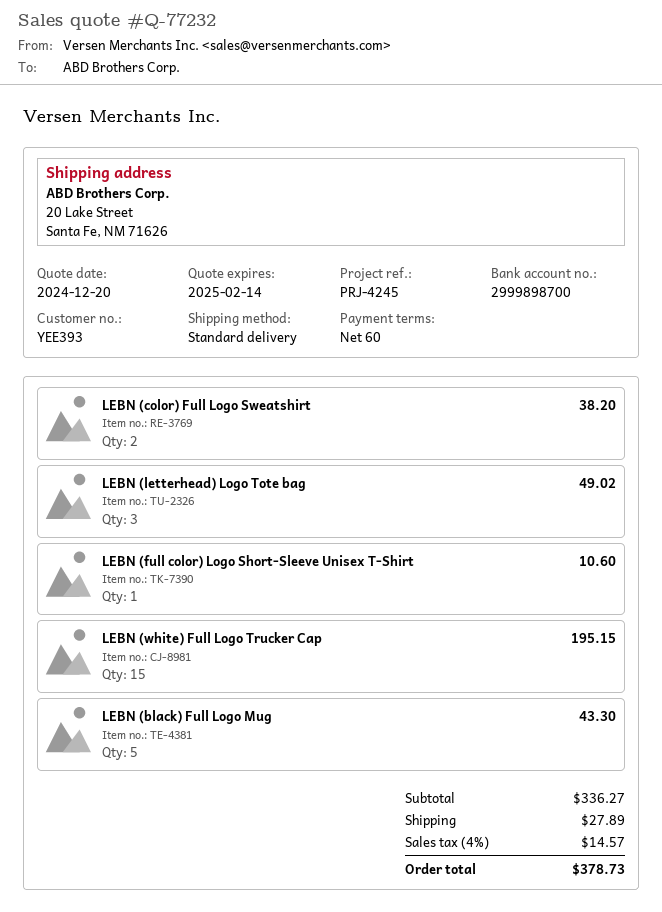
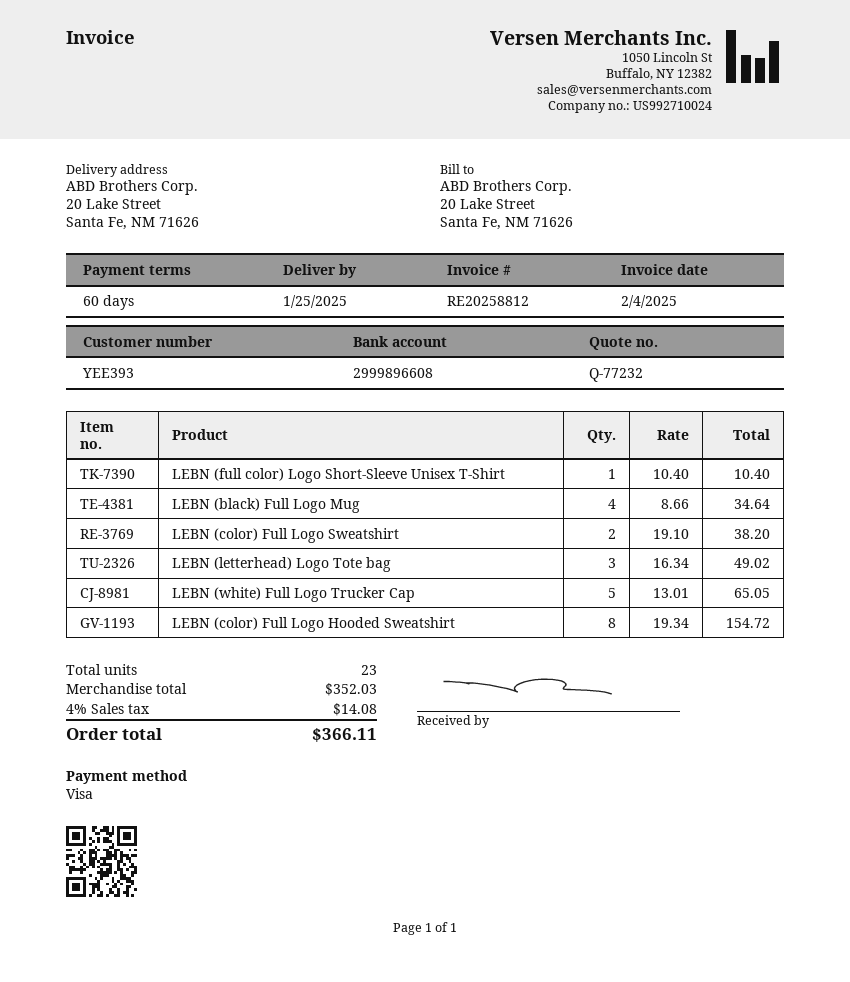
bank account: 2999898700 -> 2999896608
LEBN (full color) Logo Short-Sleeve Unisex T-Shirt: 1 for 10.60 -> 1 for 10.40
LEBN (white) Full Logo Trucker Cap: 15 for 195.15 -> 5 for 65.05
LEBN (black) Full Logo Mug: 5 for 43.30 -> 4 for 34.64
LEBN (color) Full Logo Hooded Sweatshirt: none -> 8 for 154.72
subtotal: 336.27 -> 352.03
shipping: 27.89 -> none
tax: 4% = 14.57 -> 4% = 14.08
total: 378.73 -> 366.11

